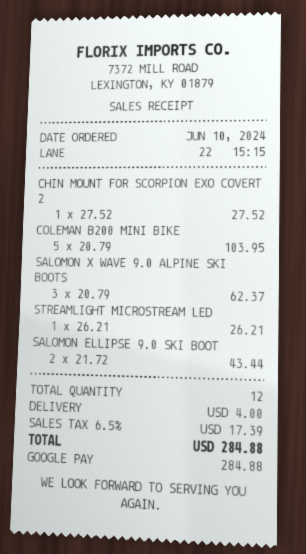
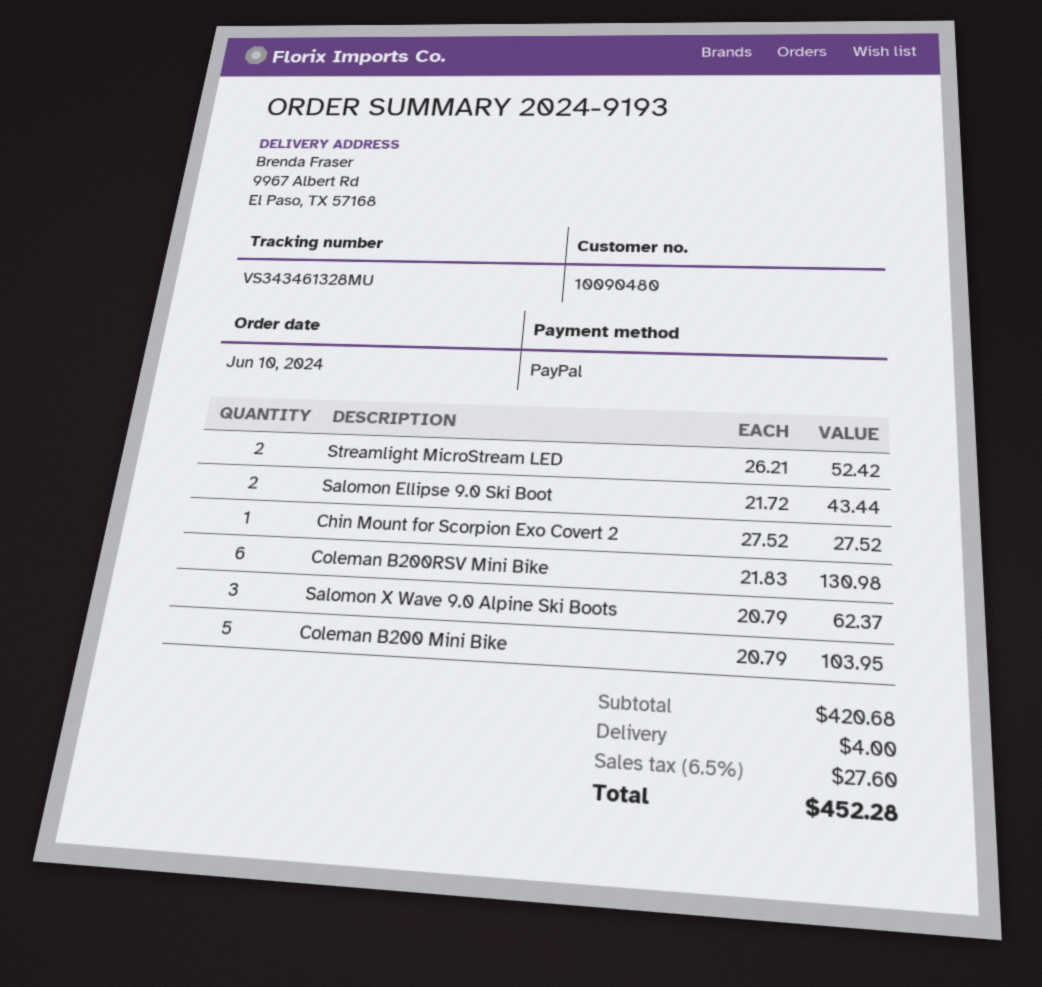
payment method: Google Pay -> PayPal
STREAMLIGHT MICROSTREAM LED: 1 x 26.21 = 26.21 -> 2 x 26.21 = 52.42
Coleman B200RSV Mini Bike: none -> 6 x 21.83 = 130.98
tax: 6.5% = 17.39 -> 6.5% = 27.60
total: 284.88 -> 452.28

